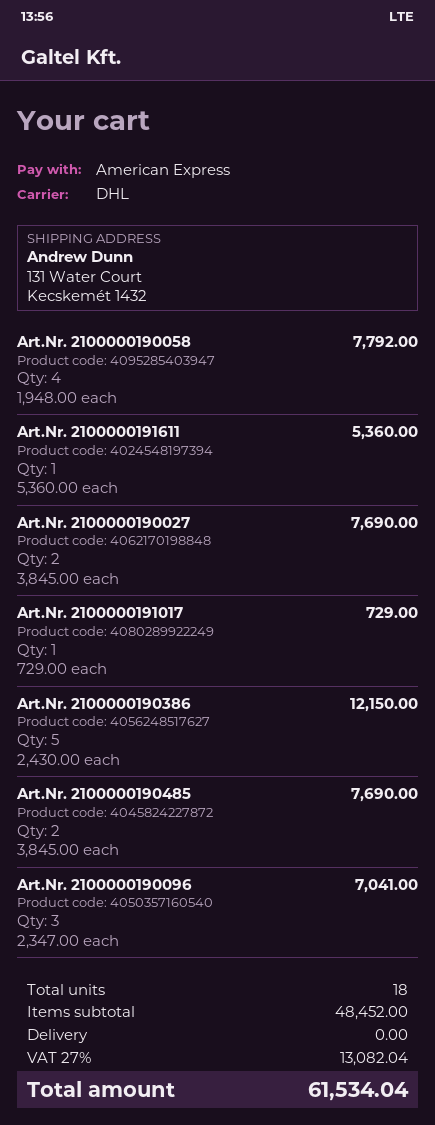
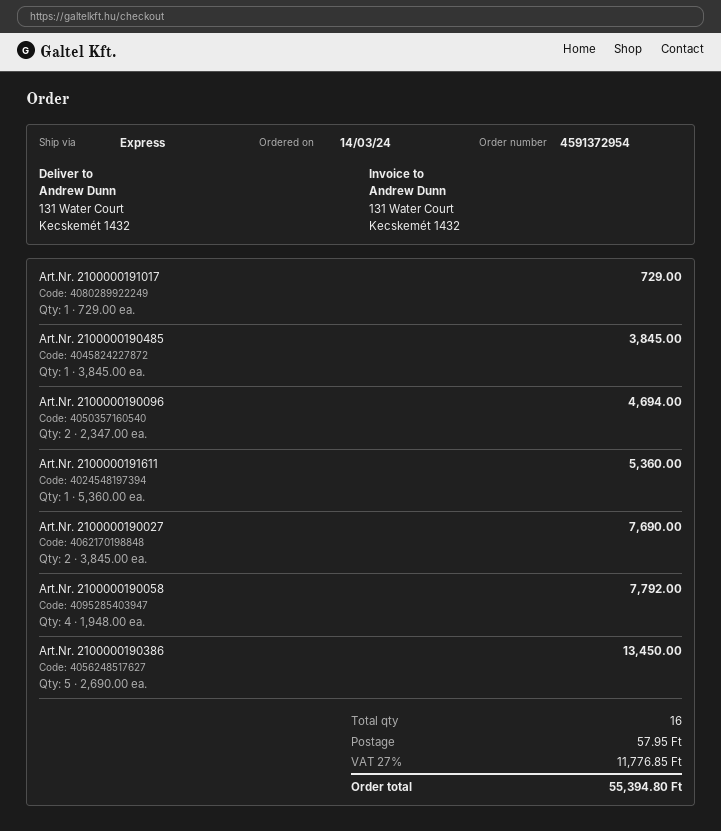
shipping method: DHL -> express
Art.Nr. 2100000190386: 5 x 2430.00 = 12150.00 -> 5 x 2690.00 = 13450.00
Art.Nr. 2100000190485: 2 x 3845.00 = 7690.00 -> 1 x 3845.00 = 3845.00
Art.Nr. 2100000190096: 3 x 2347.00 = 7041.00 -> 2 x 2347.00 = 4694.00
total quantity: 18 -> 16
shipping: 0.00 -> 57.95
tax: 27% = 13082.04 -> 27% = 11776.85
total: 61534.04 -> 55394.80

